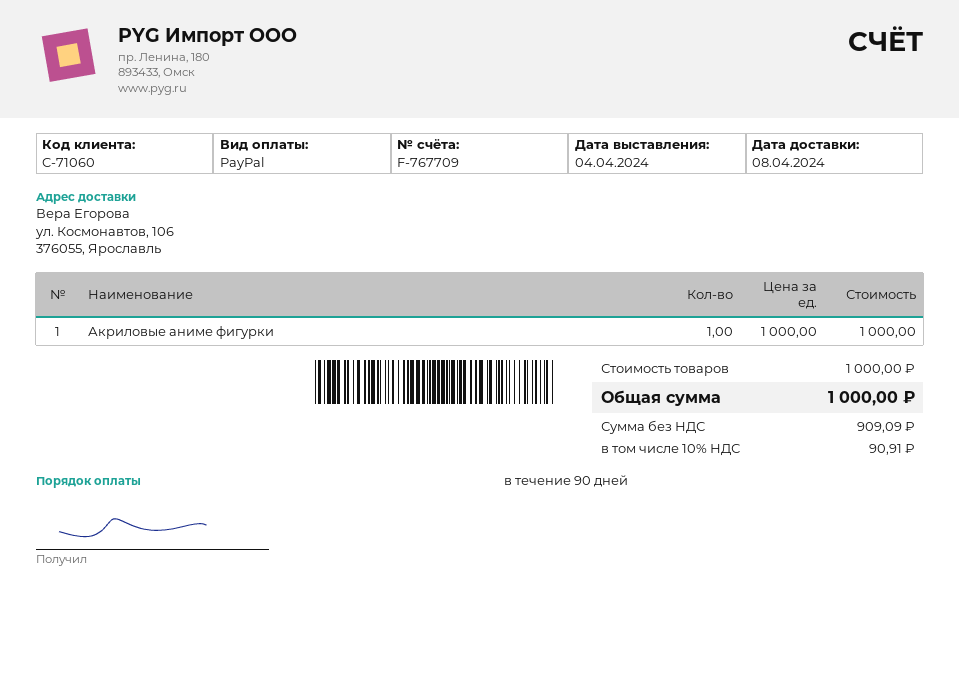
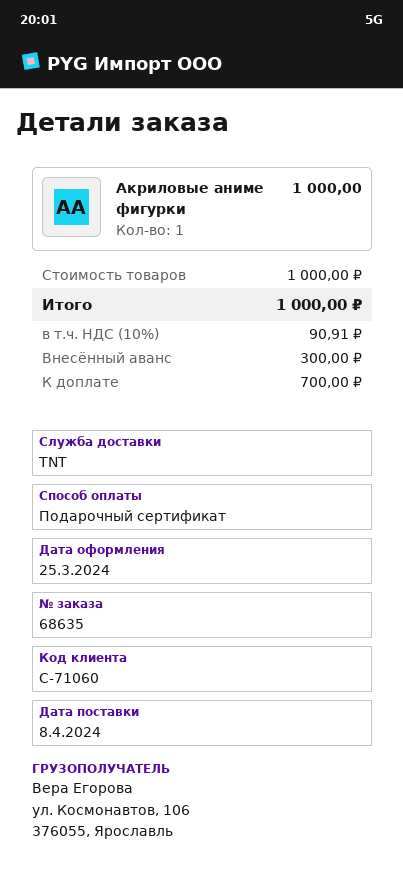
payment method: PayPal -> gift card

